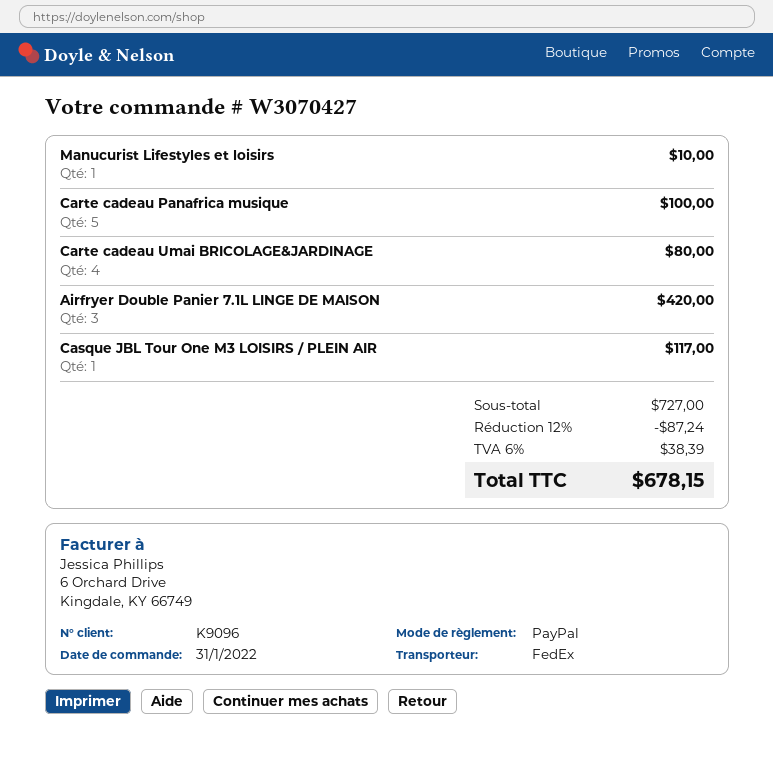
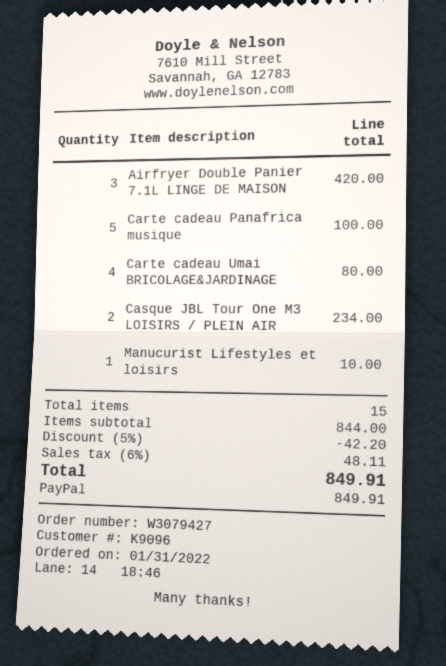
order number: W3070427 -> W3079427
Casque JBL Tour One M3 LOISIRS / PLEIN AIR: 1 for 117.00 -> 2 for 234.00
subtotal: 727.00 -> 844.00
discount: 12% = 87.24 -> 5% = 42.20
tax: 6% = 38.39 -> 6% = 48.11
total: 678.15 -> 849.91

